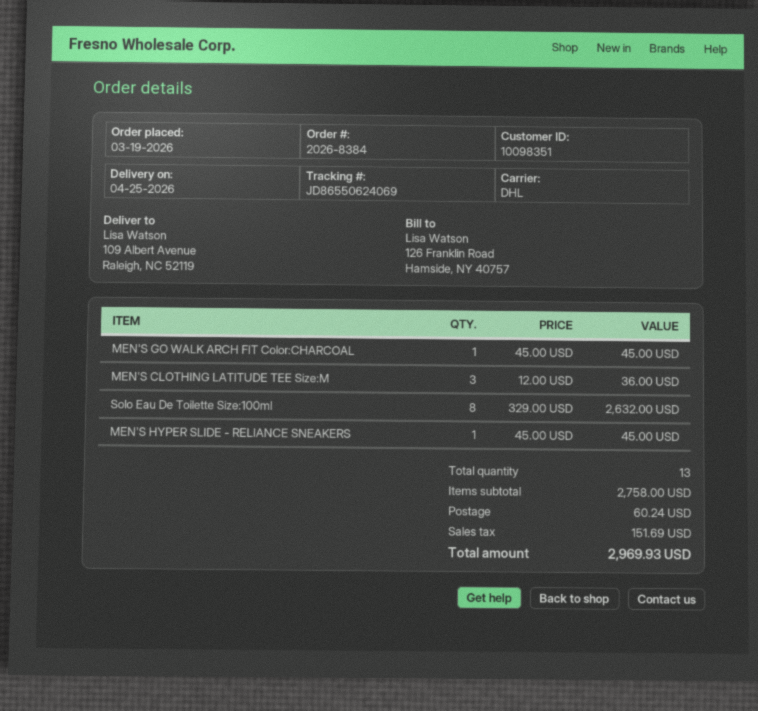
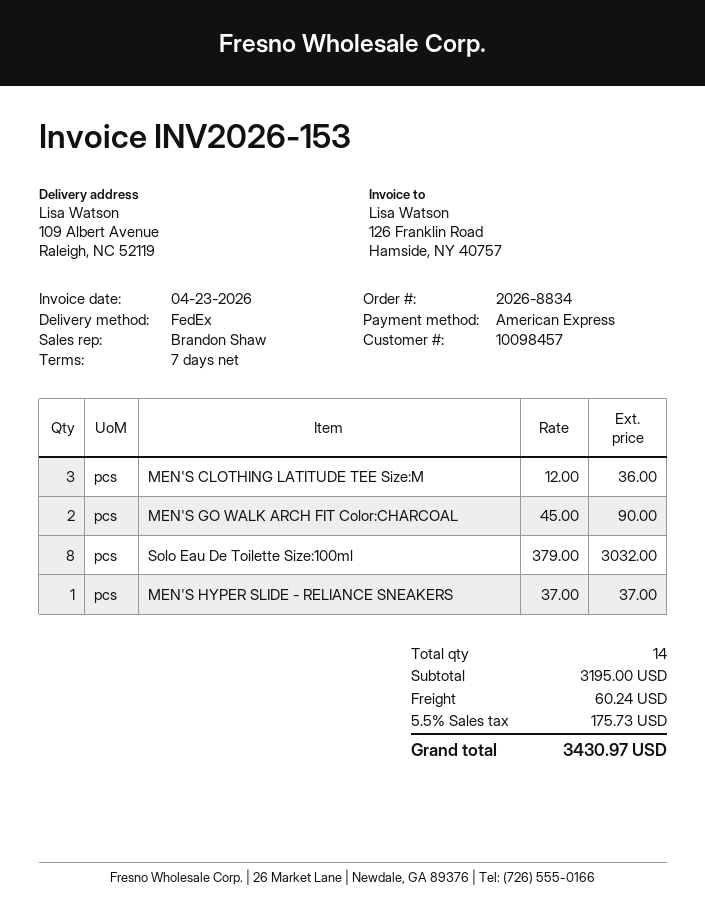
order number: 2026-8384 -> 2026-8834
customer number: 10098351 -> 10098457
shipping method: DHL -> FedEx
MEN'S GO WALK ARCH FIT Color:CHARCOAL: 1 x 45.00 = 45.00 -> 2 x 45.00 = 90.00
Solo Eau De Toilette Size:100ml: 8 x 329.00 = 2632.00 -> 8 x 379.00 = 3032.00
MEN'S HYPER SLIDE - RELIANCE SNEAKERS: 1 x 45.00 = 45.00 -> 1 x 37.00 = 37.00
total quantity: 13 -> 14
subtotal: 2758.00 -> 3195.00
tax: 151.69 -> 175.73
total: 2969.93 -> 3430.97

